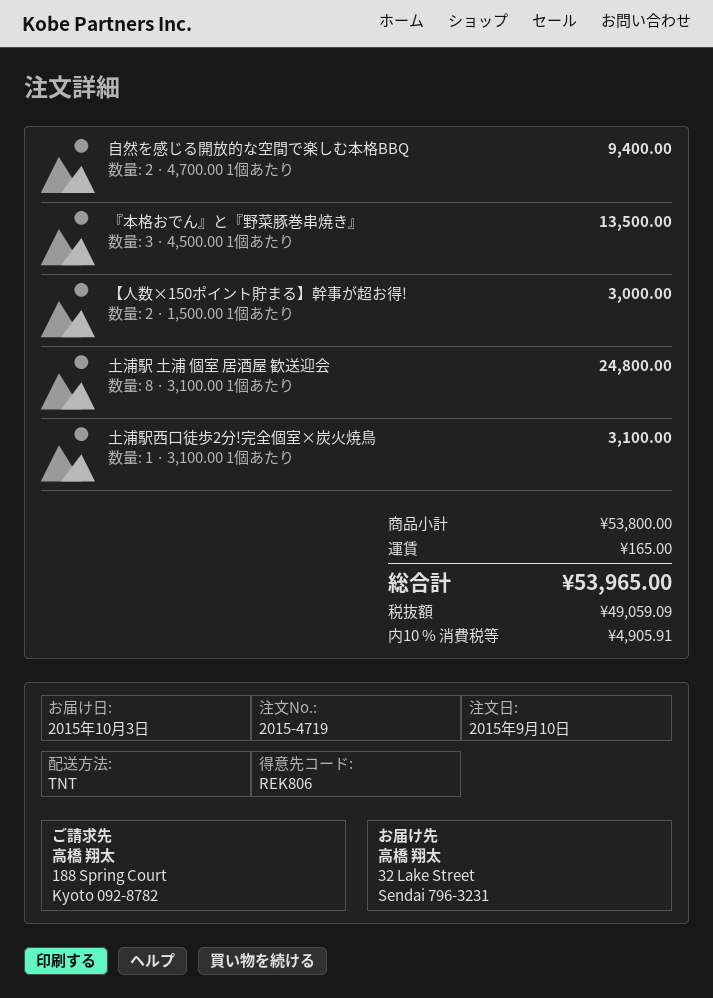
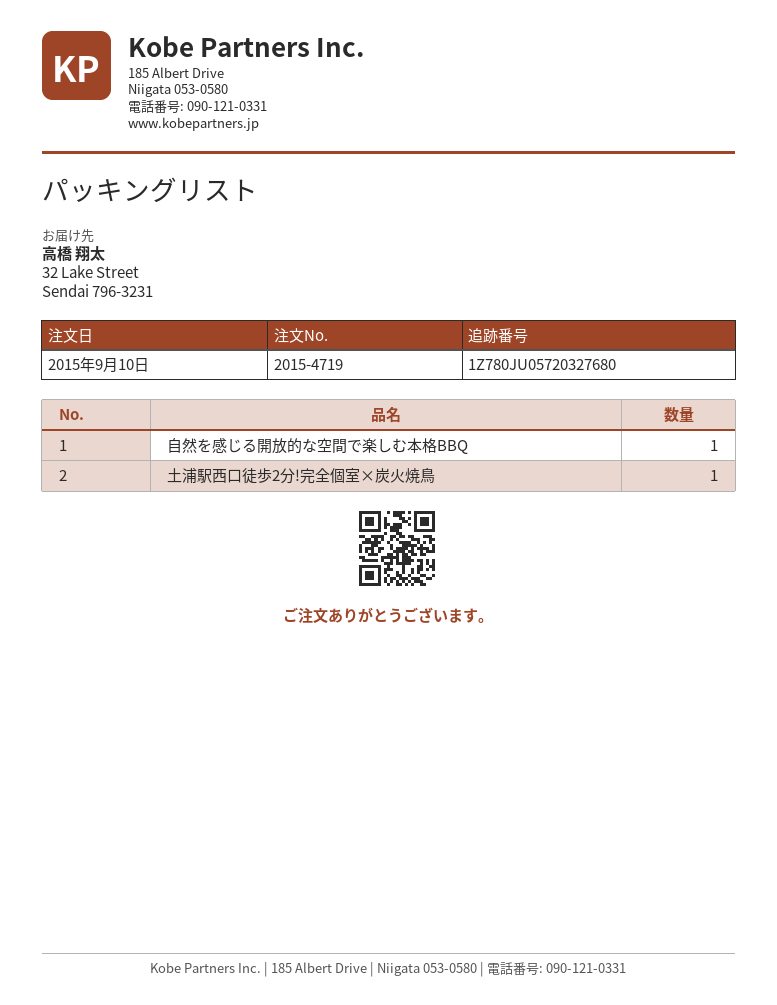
自然を感じる開放的な空間で楽しむ本格BBQ: 2 -> 1
『本格おでん』と『野菜豚巻串焼き』: 3 -> none
【人数×150ポイント貯まる】幹事が超お得!: 2 -> none
土浦駅 土浦 個室 居酒屋 歓送迎会: 8 -> none

